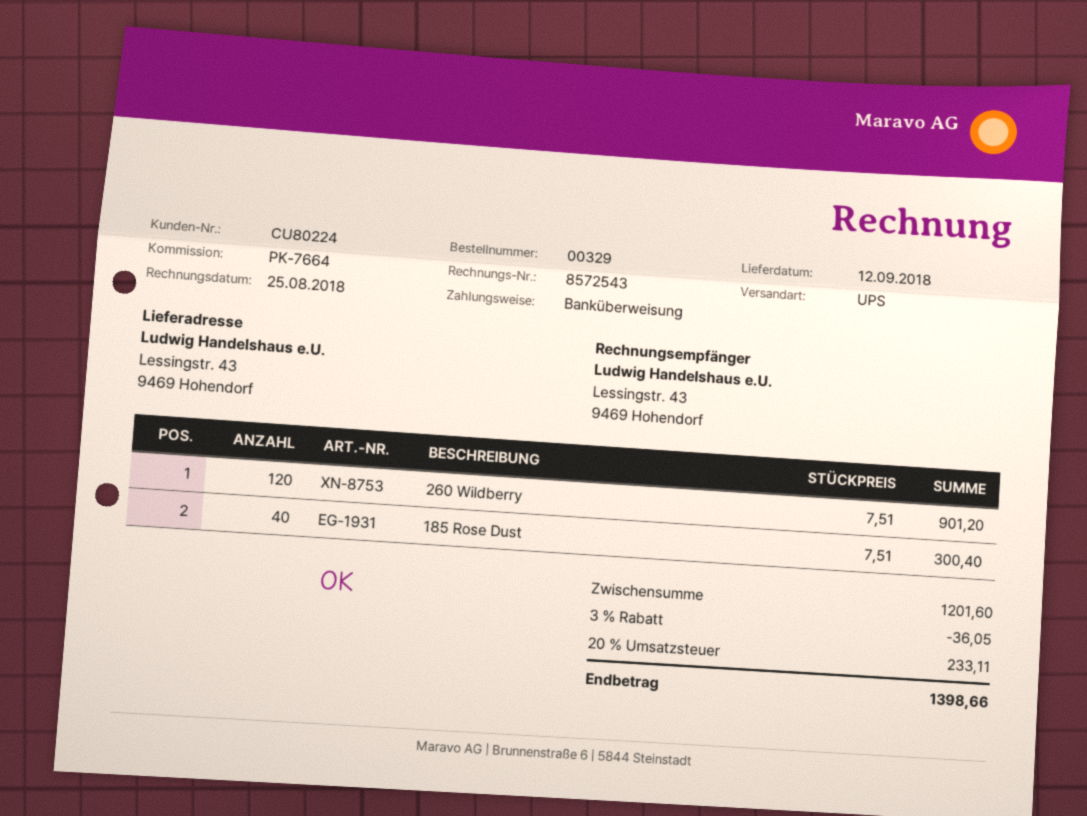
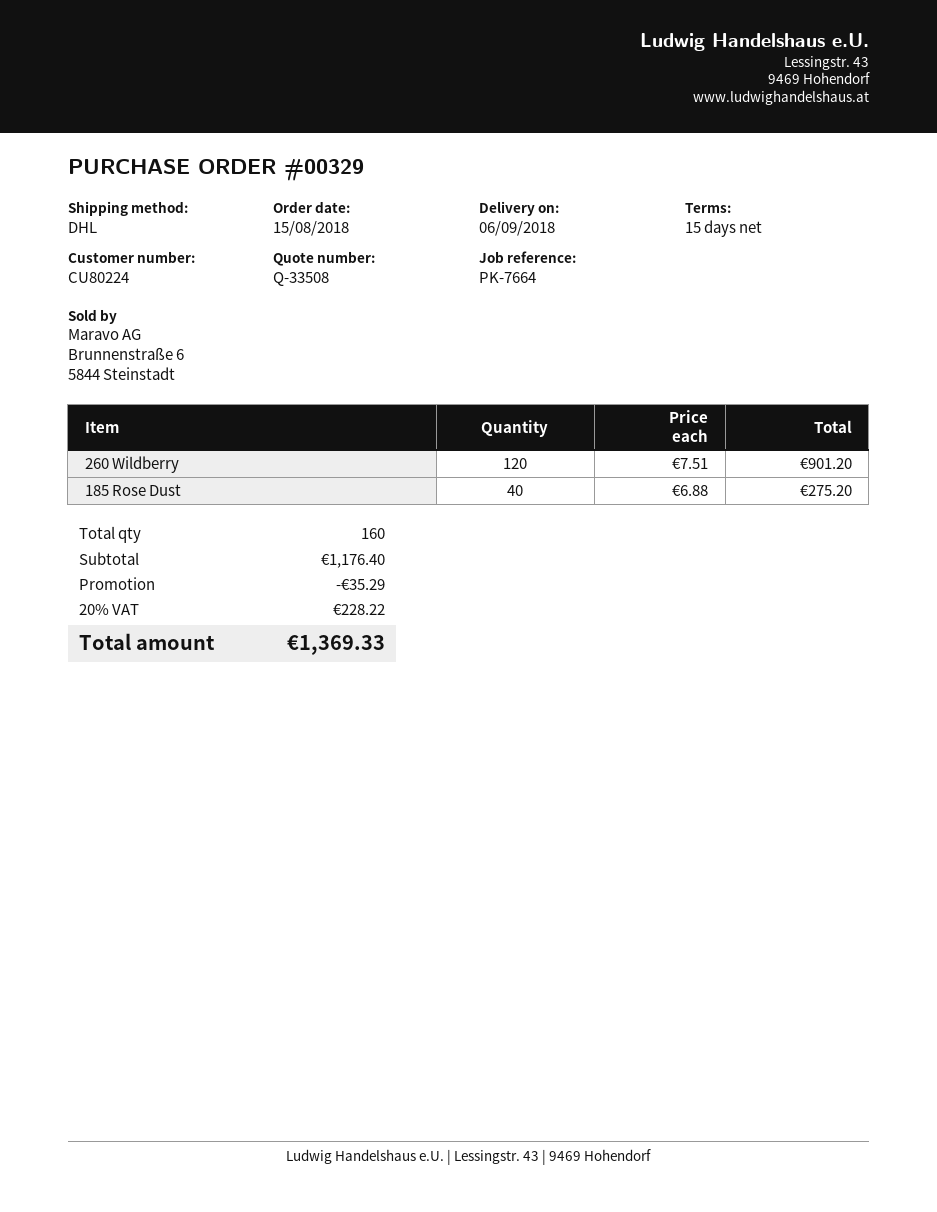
delivery date: 2018-09-12 -> 2018-09-06
shipping method: UPS -> DHL
185 Rose Dust: 40 x 7.51 = 300.40 -> 40 x 6.88 = 275.20
subtotal: 1201.60 -> 1176.40
discount: 36.05 -> 35.29
tax: 20% = 233.11 -> 20% = 228.22
total: 1398.66 -> 1369.33

